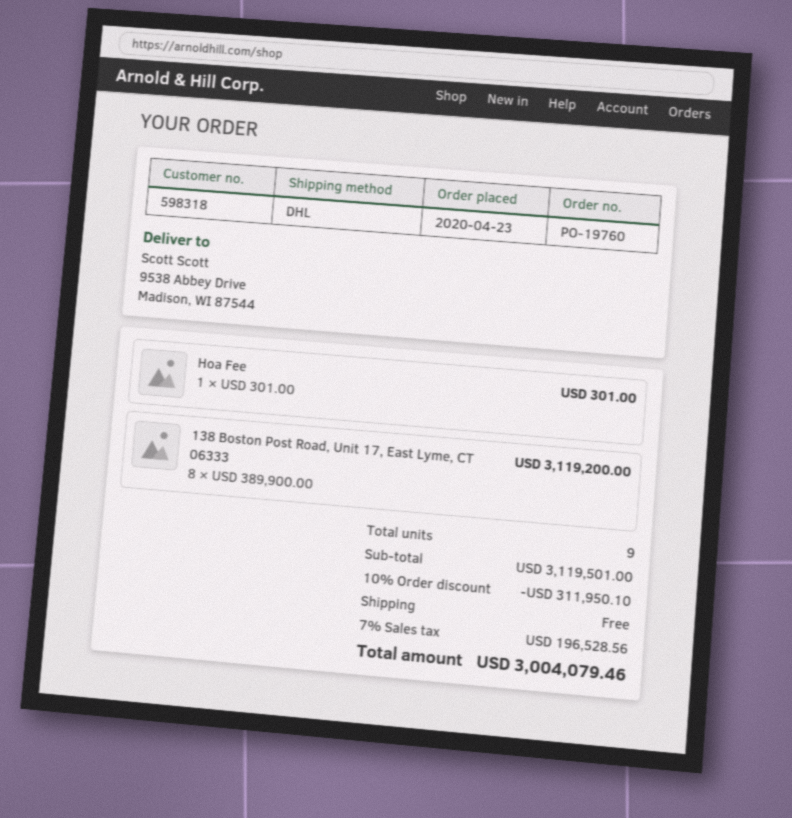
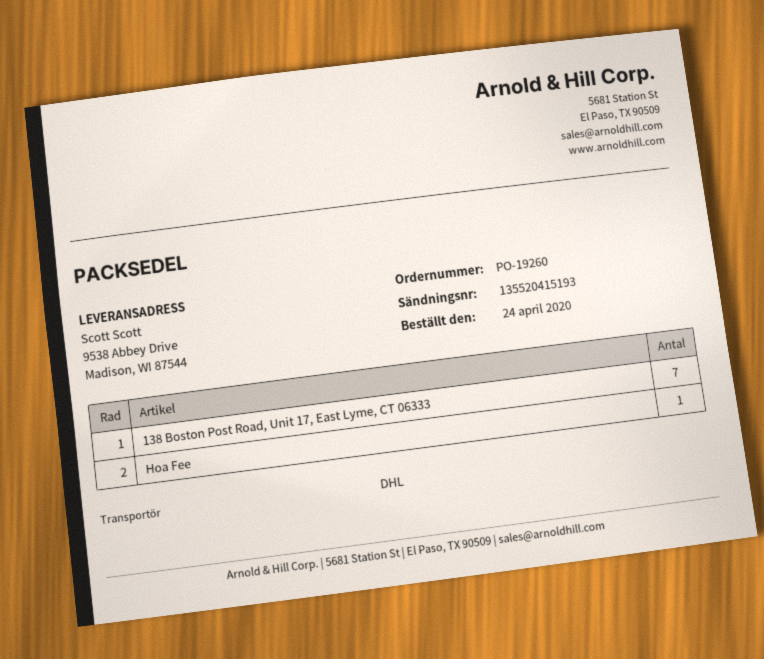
order number: PO-19760 -> PO-19260
order date: 2020-04-23 -> 2020-04-24
138 Boston Post Road, Unit 17, East Lyme, CT 06333: 8 -> 7

